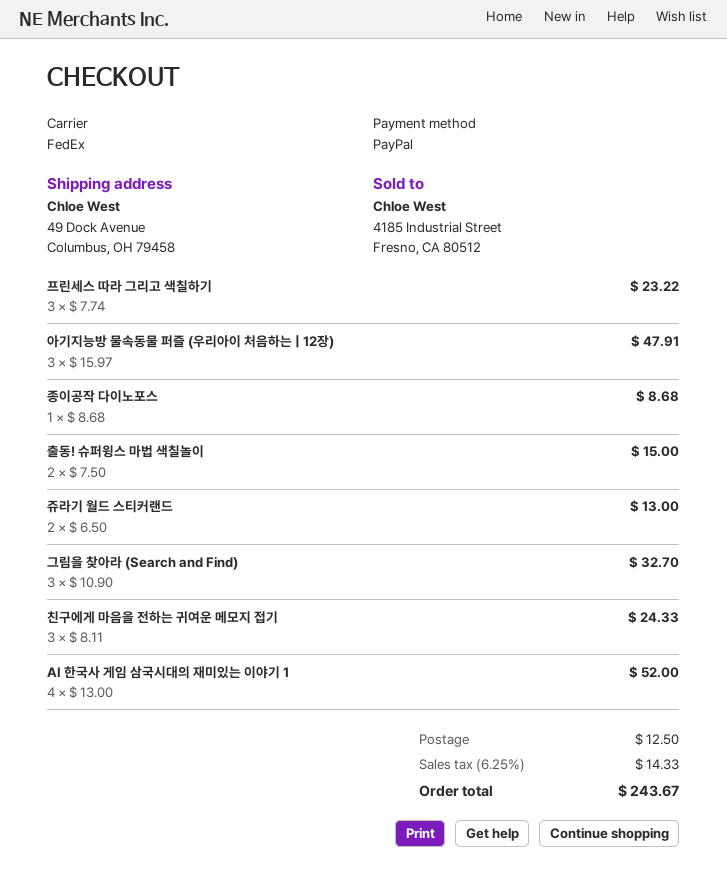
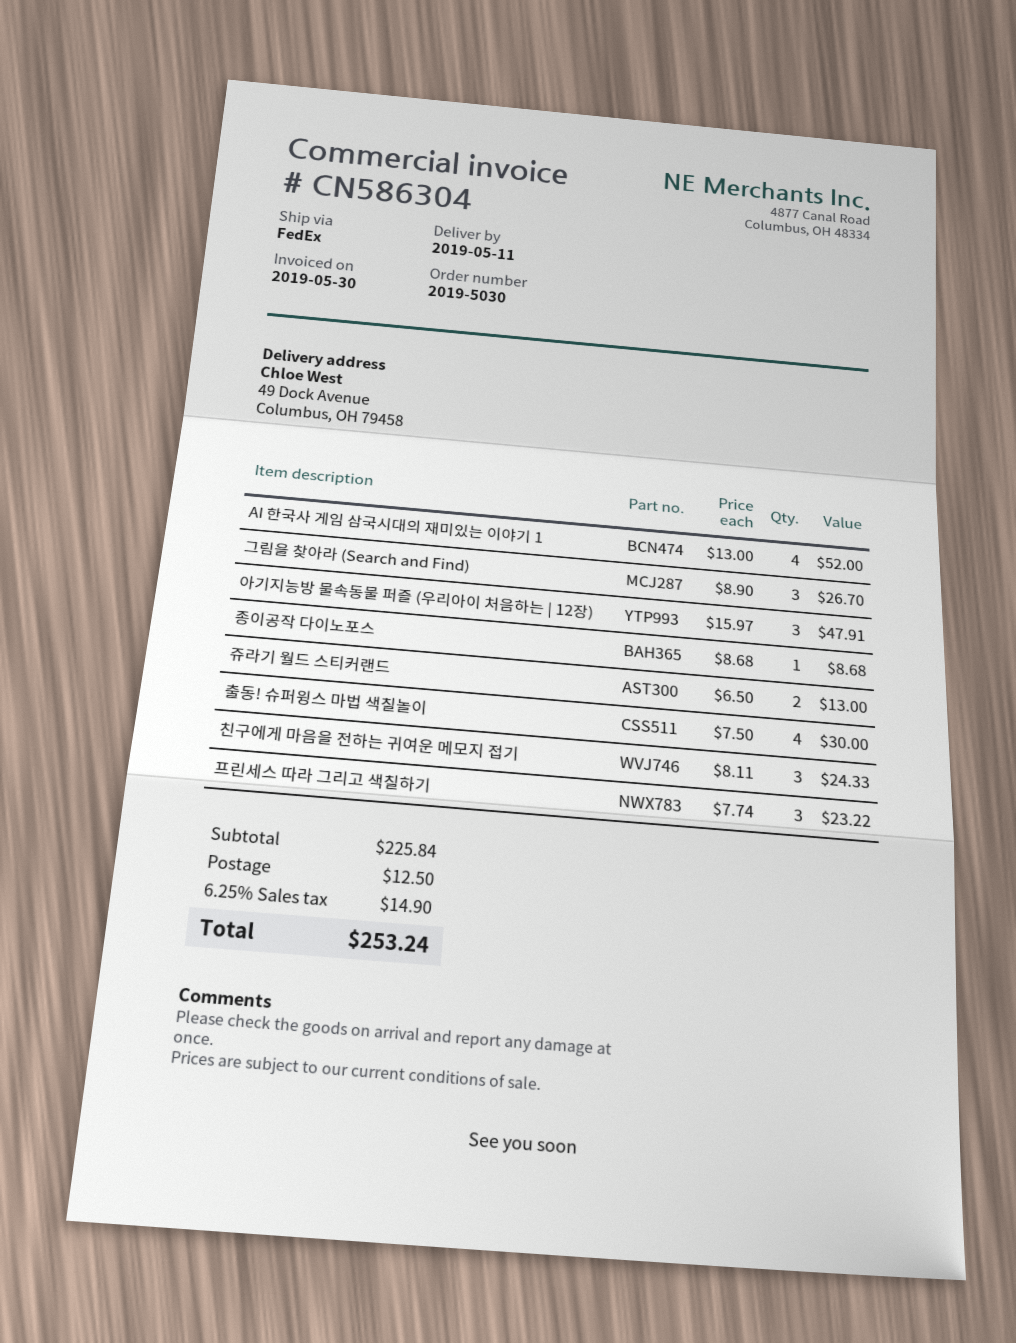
출동! 슈퍼윙스 마법 색칠놀이: 2 x 7.50 = 15.00 -> 4 x 7.50 = 30.00
그림을 찾아라 (Search and Find): 3 x 10.90 = 32.70 -> 3 x 8.90 = 26.70
tax: 6.25% = 14.33 -> 6.25% = 14.90
total: 243.67 -> 253.24

